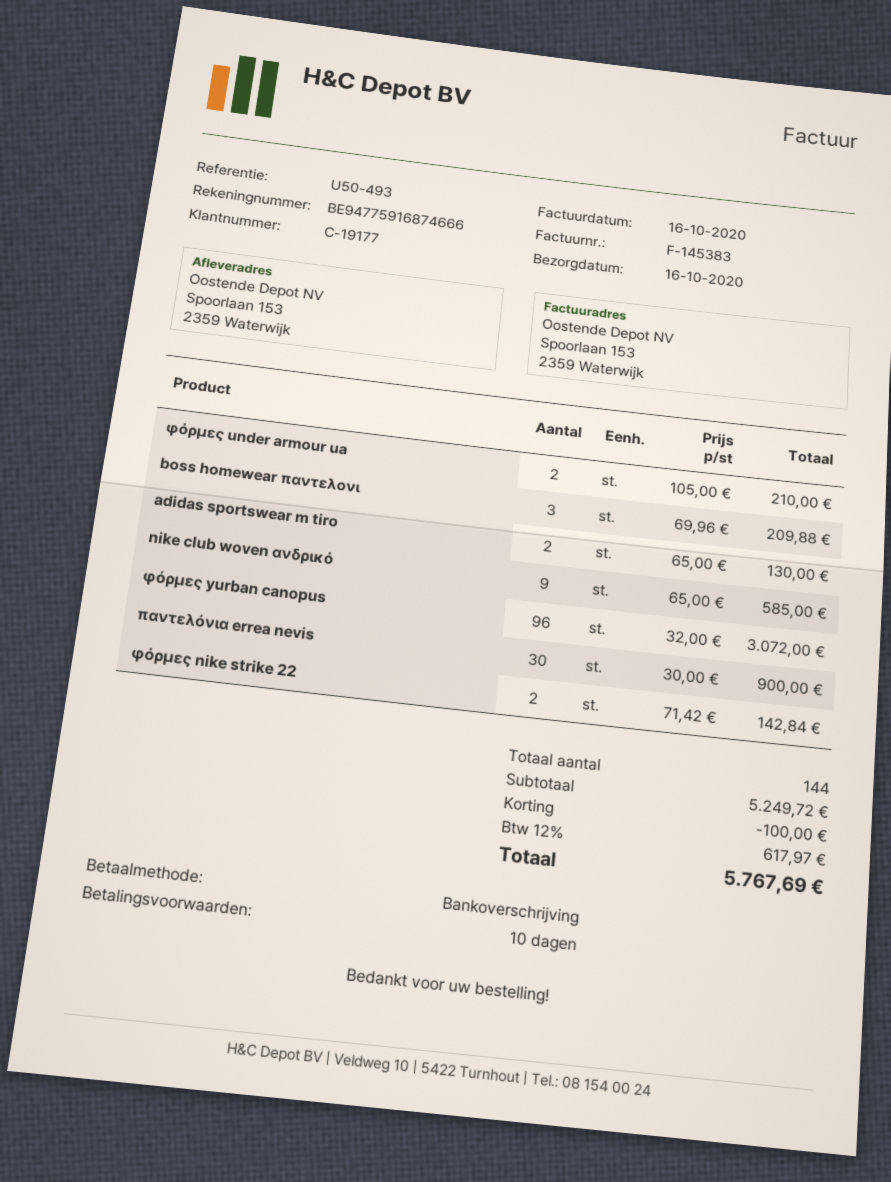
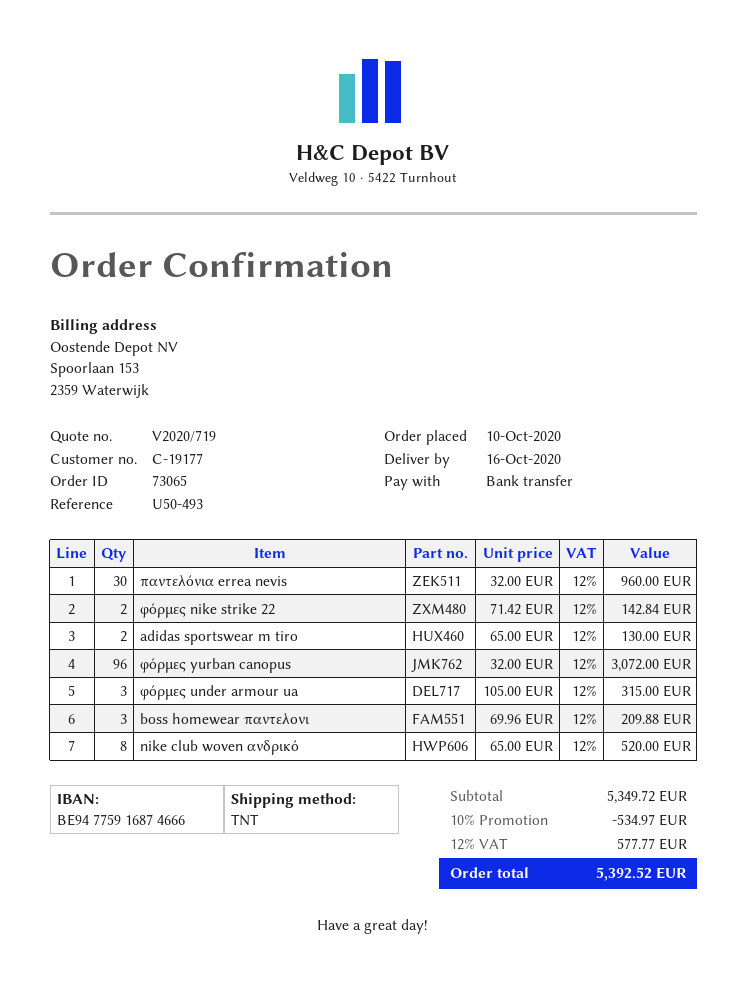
φόρμες under armour ua: 2 x 105.00 = 210.00 -> 3 x 105.00 = 315.00
nike club woven ανδρικό: 9 x 65.00 = 585.00 -> 8 x 65.00 = 520.00
παντελόνια errea nevis: 30 x 30.00 = 900.00 -> 30 x 32.00 = 960.00
subtotal: 5249.72 -> 5349.72
discount: 100.00 -> 534.97
tax: 12% = 617.97 -> 12% = 577.77
total: 5767.69 -> 5392.52

